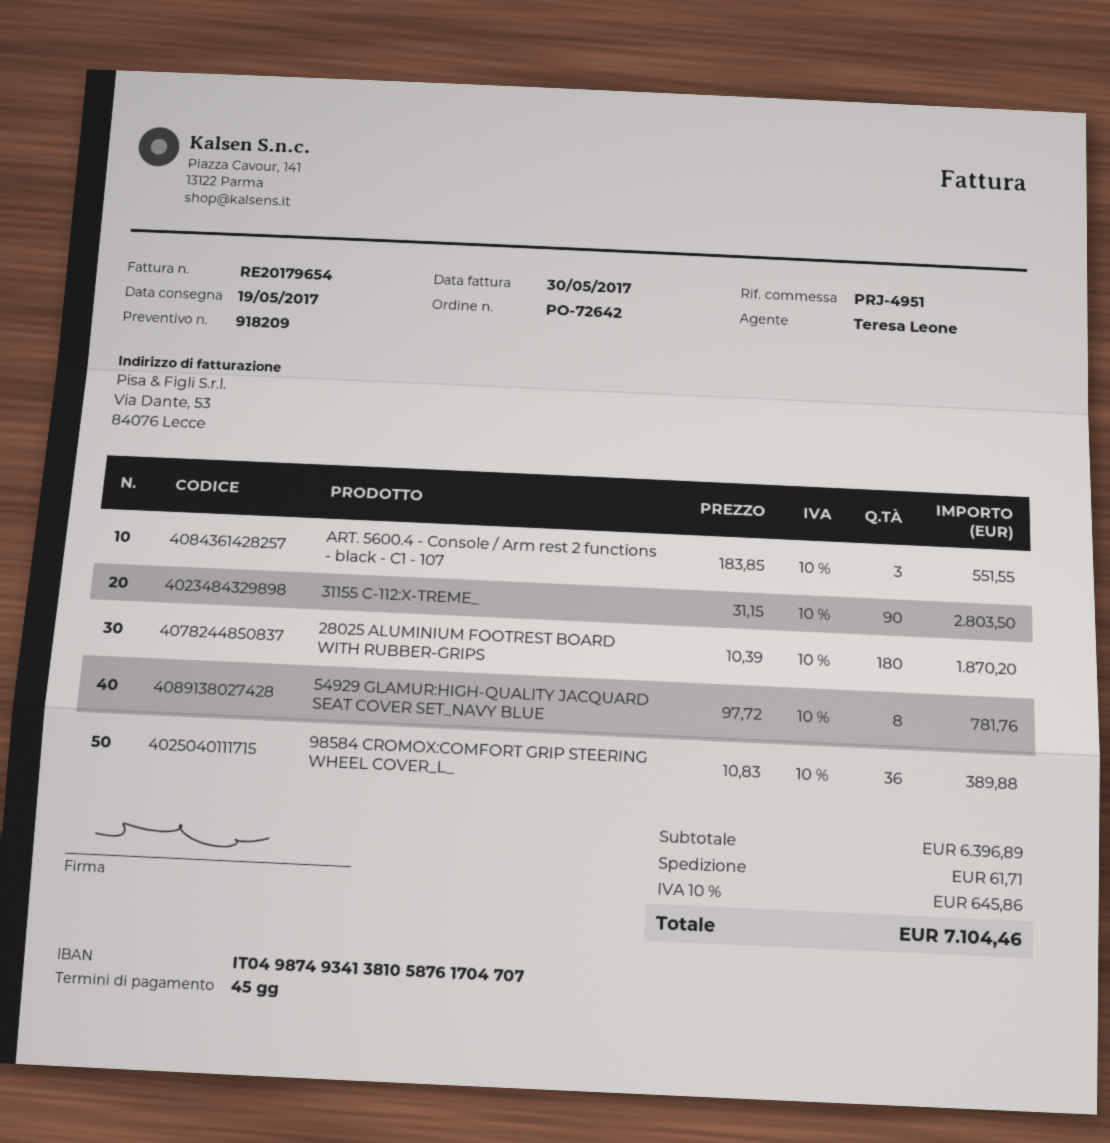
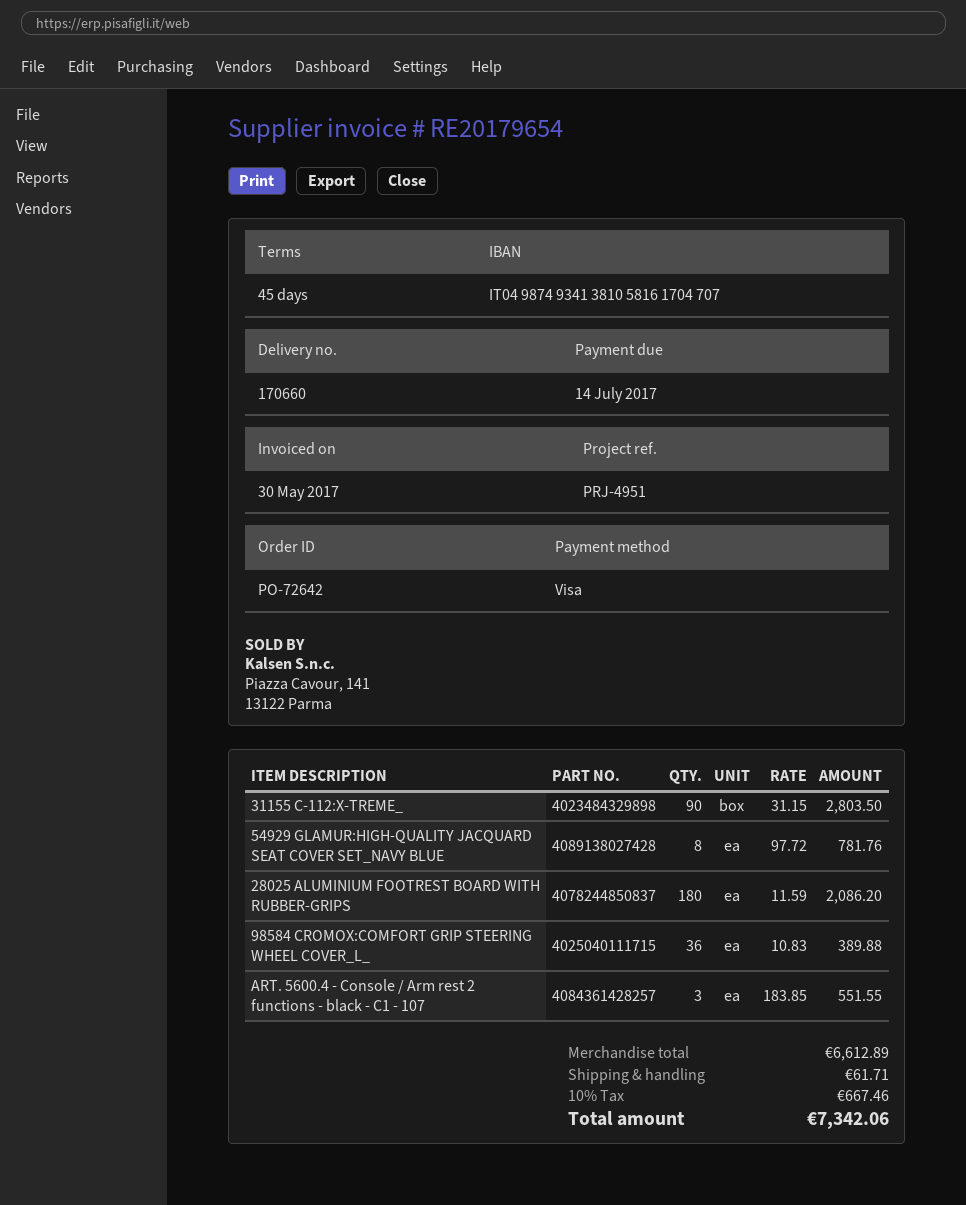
bank account: IT0498749341381058761704707 -> IT0498749341381058161704707
28025 ALUMINIUM FOOTREST BOARD WITH RUBBER-GRIPS: 180 x 10.39 = 1870.20 -> 180 x 11.59 = 2086.20
subtotal: 6396.89 -> 6612.89
tax: 10% = 645.86 -> 10% = 667.46
total: 7104.46 -> 7342.06

